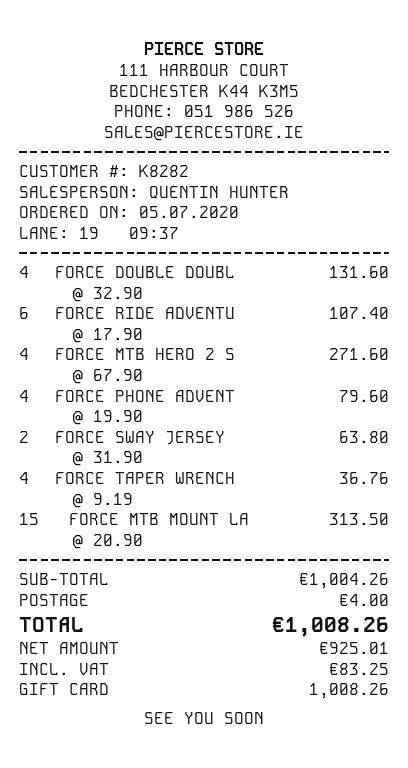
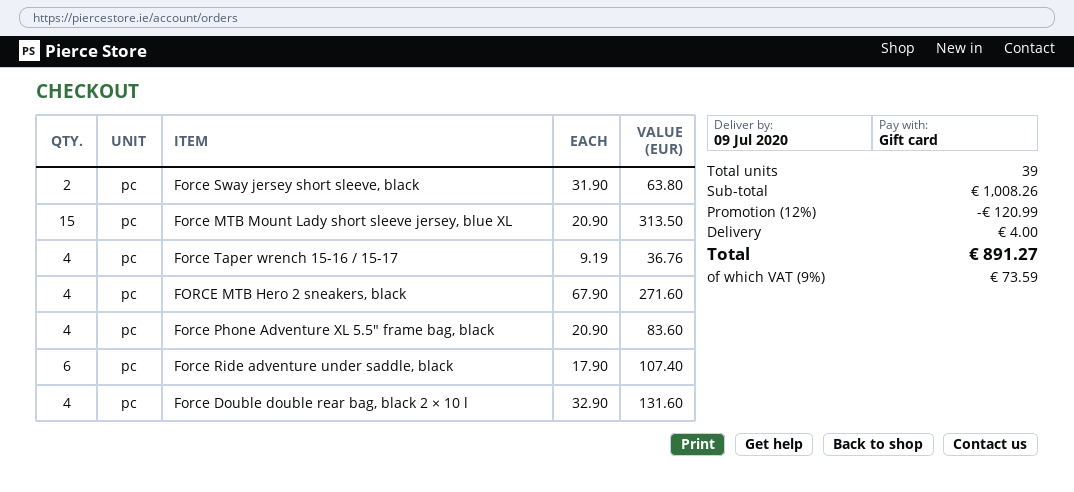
FORCE PHONE ADVENT: 4 x 19.90 = 79.60 -> 4 x 20.90 = 83.60
subtotal: 1004.26 -> 1008.26
discount: none -> 12% = 120.99
tax: 83.25 -> 73.59
total: 1008.26 -> 891.27

